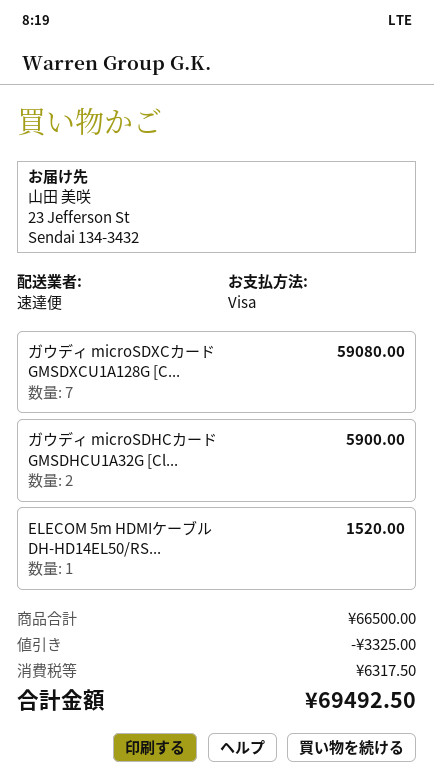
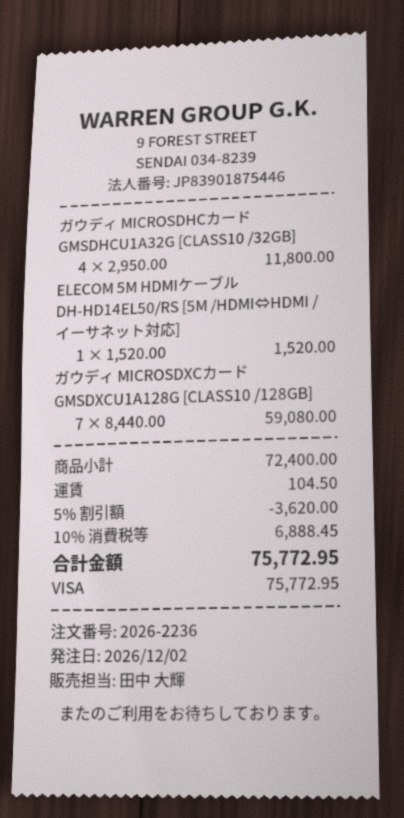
ガウディ microSDHCカード GMSDHCU1A32G [Cl...: 2 for 5900.00 -> 4 for 11800.00
subtotal: 66500.00 -> 72400.00
discount: 3325.00 -> 3620.00
shipping: none -> 104.50
tax: 6317.50 -> 6888.45
total: 69492.50 -> 75772.95

